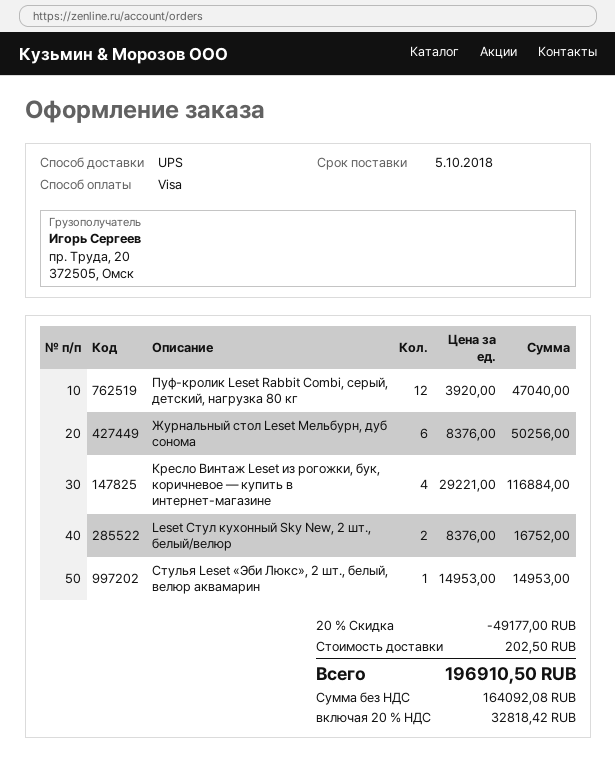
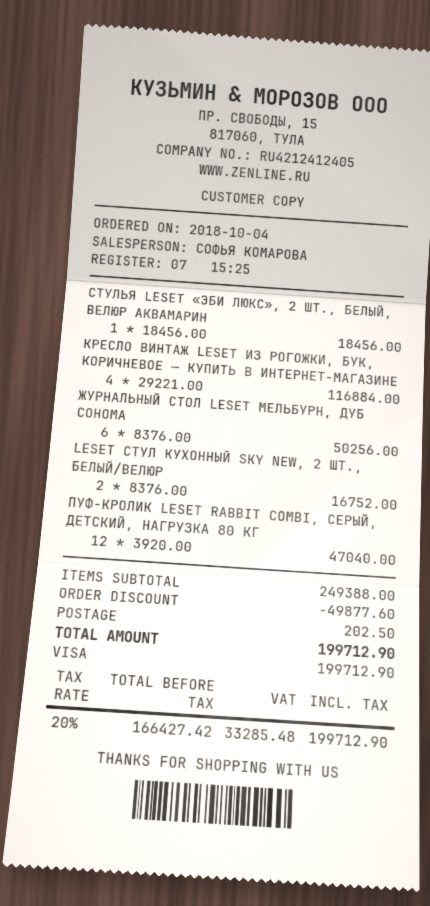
Стулья Leset «Эби Люкс», 2 шт., белый, велюр аквамарин: 1 x 14953.00 = 14953.00 -> 1 x 18456.00 = 18456.00
discount: 49177.00 -> 49877.60
net: 164092.08 -> 166427.42
tax: 20% = 32818.42 -> 20% = 33285.48
total: 196910.50 -> 199712.90

